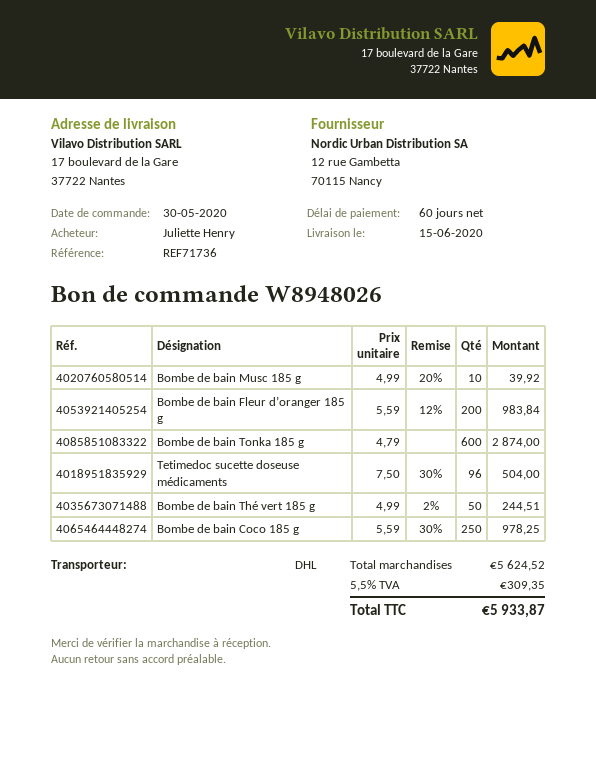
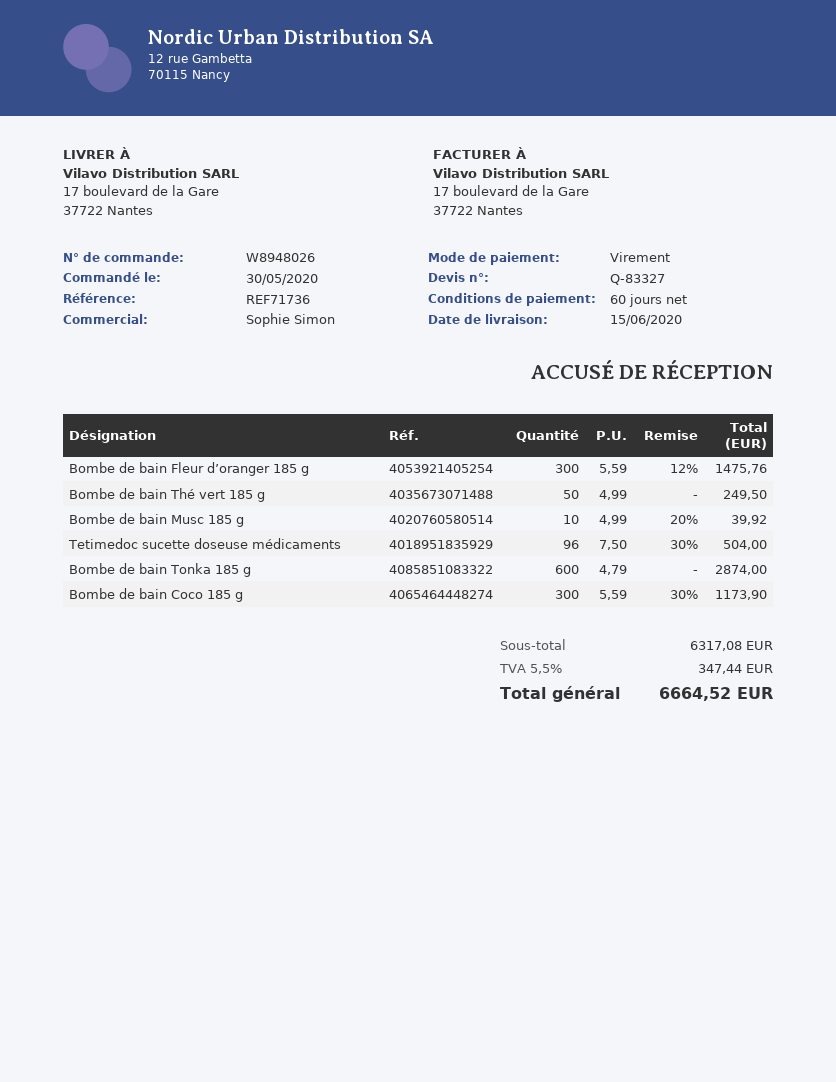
Bombe de bain Fleur d’oranger 185 g: 200 x 5.59 - 12% = 983.84 -> 300 x 5.59 - 12% = 1475.76
Bombe de bain Thé vert 185 g: 50 x 4.99 - 2% = 244.51 -> 50 x 4.99 = 249.50
Bombe de bain Coco 185 g: 250 x 5.59 - 30% = 978.25 -> 300 x 5.59 - 30% = 1173.90
subtotal: 5624.52 -> 6317.08
tax: 5.5% = 309.35 -> 5.5% = 347.44
total: 5933.87 -> 6664.52

